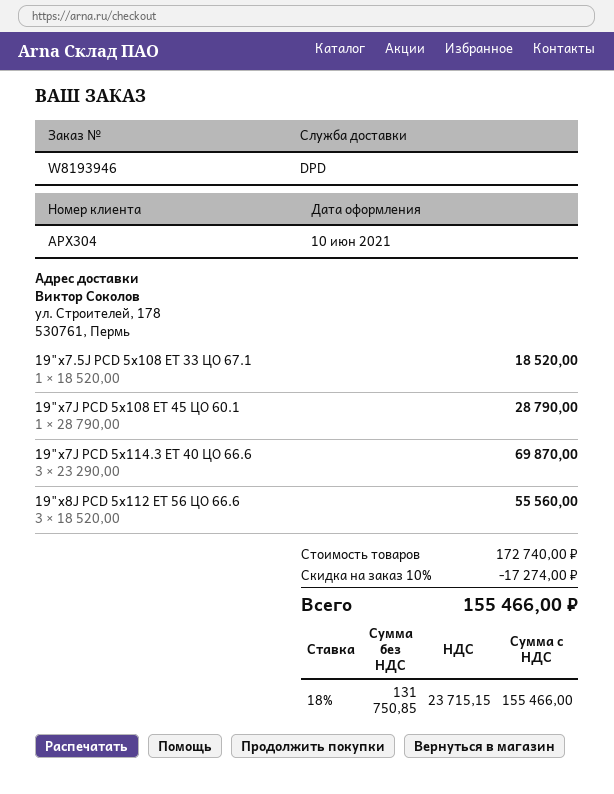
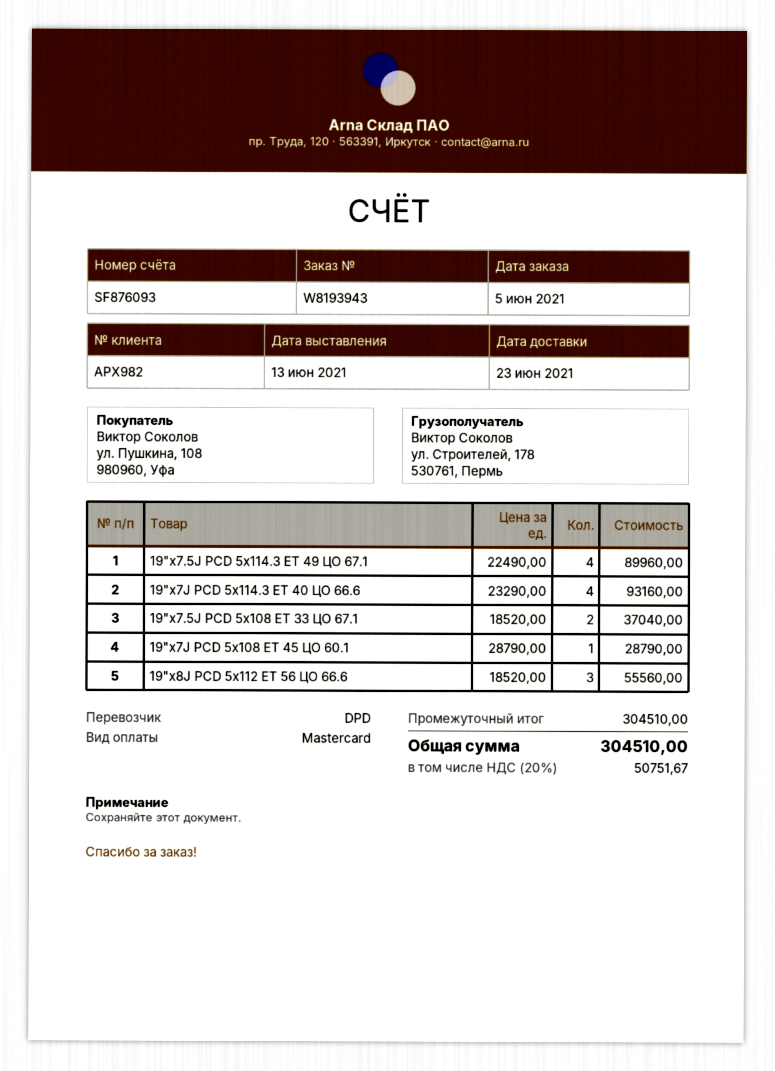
order number: W8193946 -> W8193943
order date: 2021-06-10 -> 2021-06-05
customer number: APX304 -> APX982
19"x7.5J PCD 5x108 ЕТ 33 ЦО 67.1: 1 x 18520.00 = 18520.00 -> 2 x 18520.00 = 37040.00
19"x7J PCD 5x114.3 ЕТ 40 ЦО 66.6: 3 x 23290.00 = 69870.00 -> 4 x 23290.00 = 93160.00
19"x7.5J PCD 5x114.3 ЕТ 49 ЦО 67.1: none -> 4 x 22490.00 = 89960.00
subtotal: 172740.00 -> 304510.00
discount: 10% = 17274.00 -> none
tax: 18% = 23715.15 -> 20% = 50751.67
total: 155466.00 -> 304510.00

